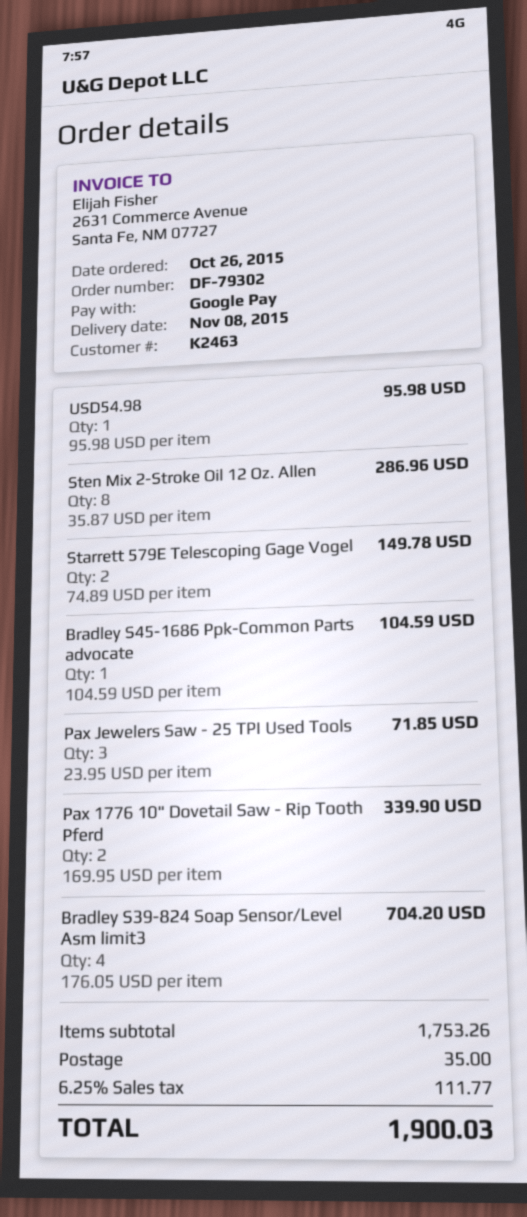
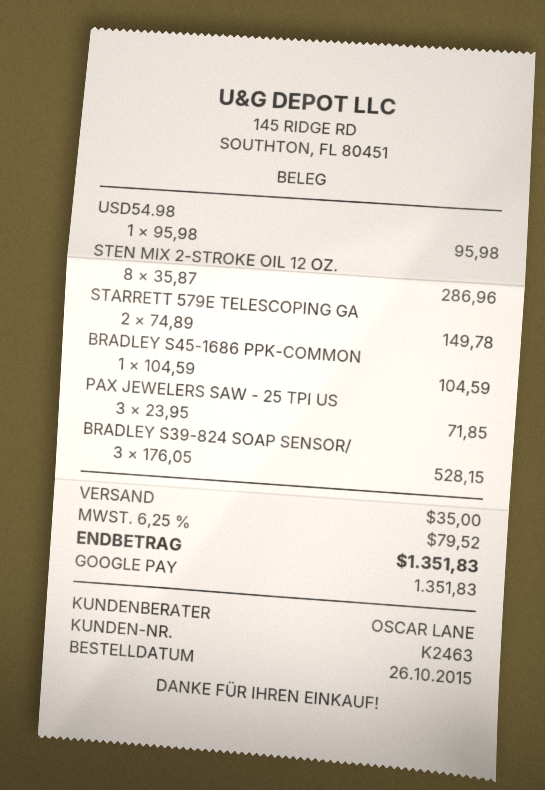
Pax 1776 10" Dovetail Saw - Rip Tooth Pferd: 2 x 169.95 = 339.90 -> none
Bradley S39-824 Soap Sensor/Level Asm limit3: 4 x 176.05 = 704.20 -> 3 x 176.05 = 528.15
tax: 6.25% = 111.77 -> 6.25% = 79.52
total: 1900.03 -> 1351.83

